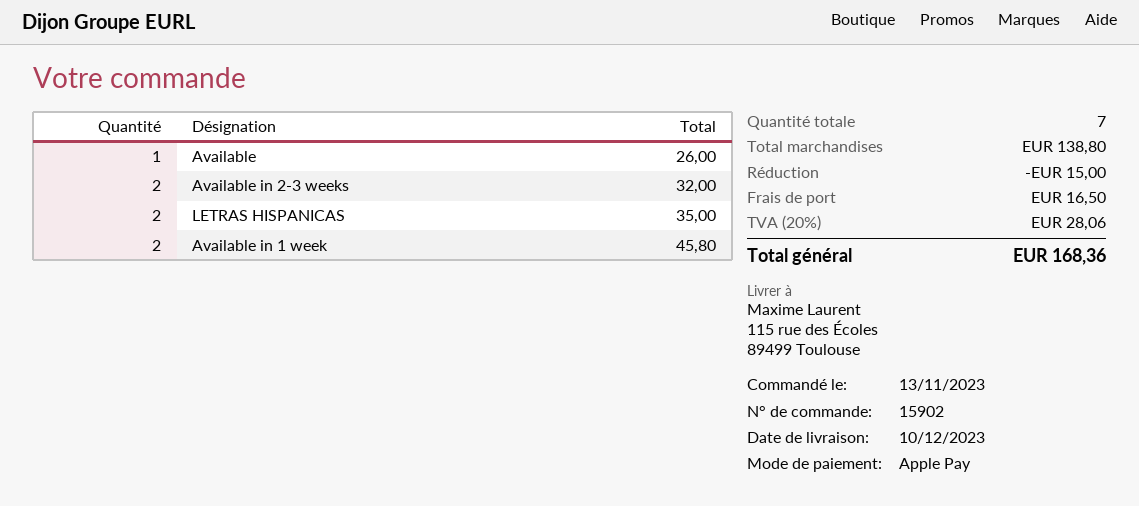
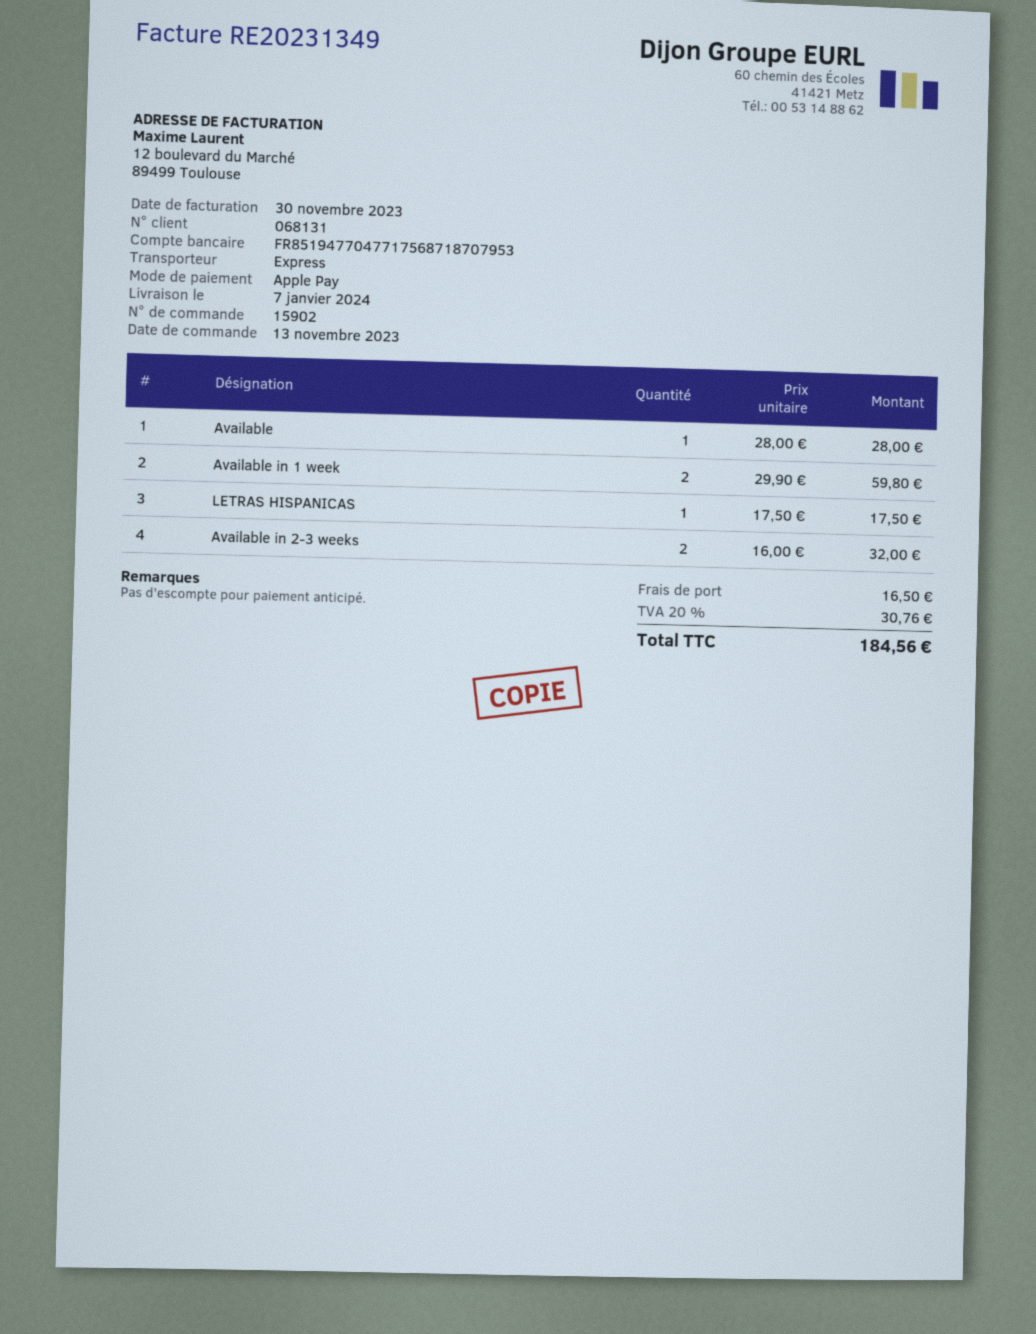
delivery date: 2023-12-10 -> 2024-01-07
Available: 1 for 26.00 -> 1 for 28.00
LETRAS HISPANICAS: 2 for 35.00 -> 1 for 17.50
Available in 1 week: 2 for 45.80 -> 2 for 59.80
discount: 15.00 -> none
tax: 20% = 28.06 -> 20% = 30.76
total: 168.36 -> 184.56

